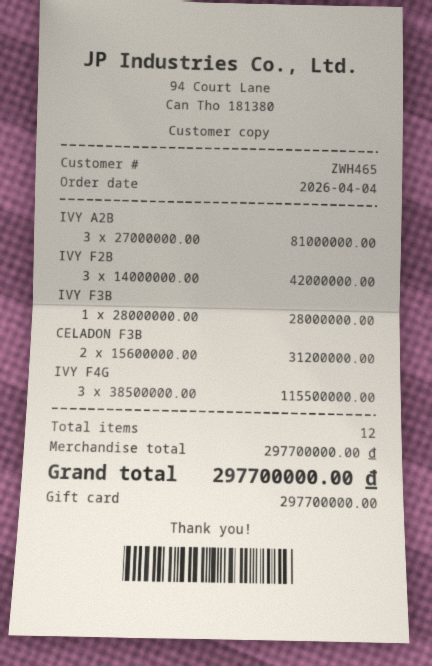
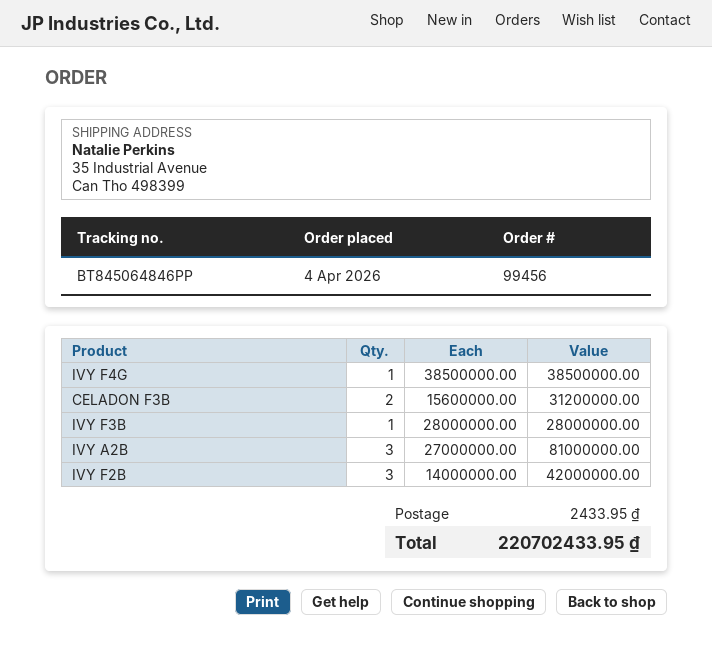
IVY F4G: 3 x 38500000.00 = 115500000.00 -> 1 x 38500000.00 = 38500000.00
shipping: none -> 2433.95
total: 297700000.00 -> 220702433.95

